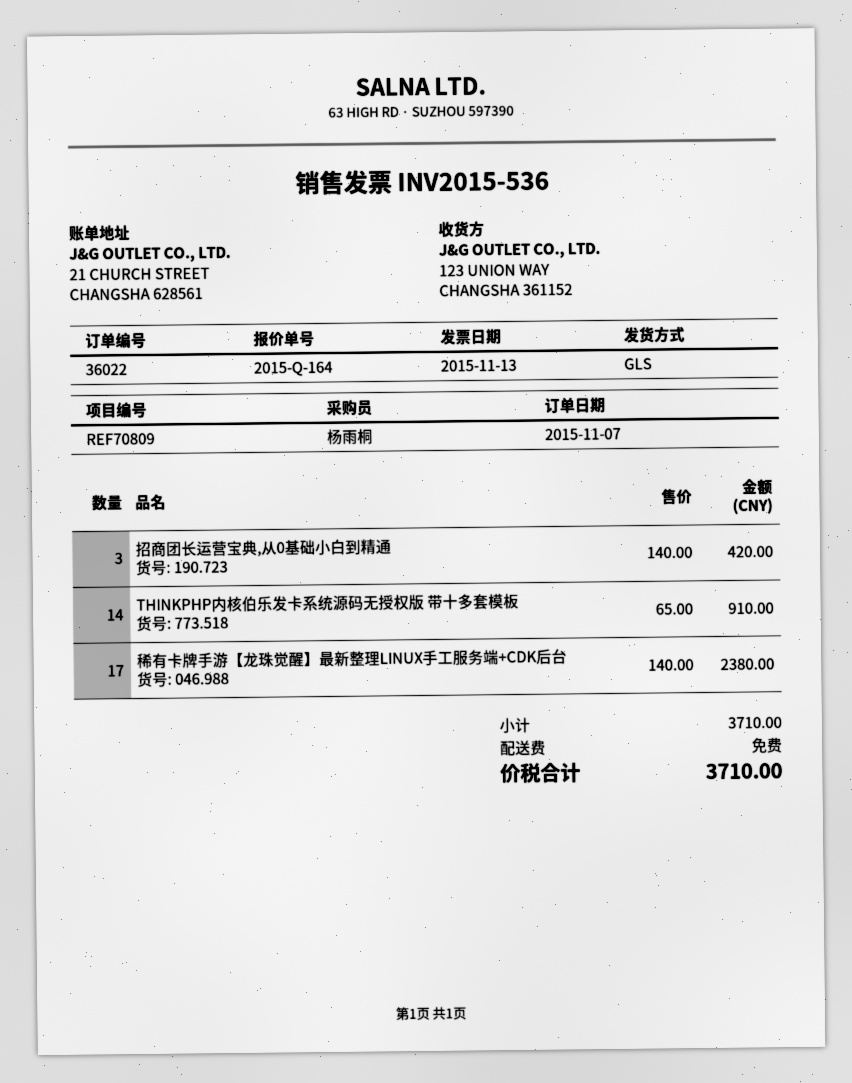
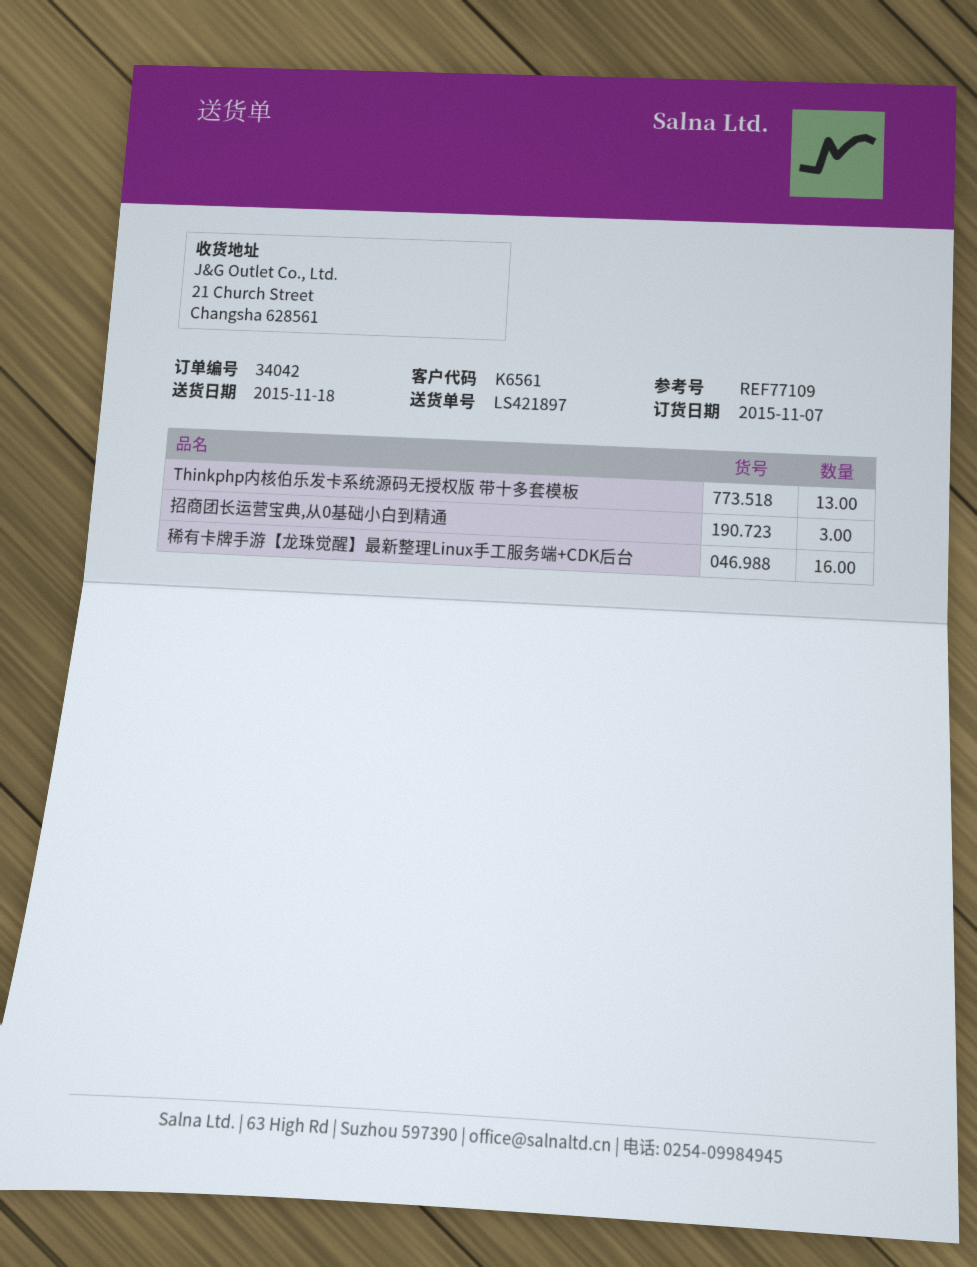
order number: 36022 -> 34042
reference: REF70809 -> REF77109
ship to: 123 UNION WAY, CHANGSHA 361152 -> 21 Church Street, Changsha 628561
THINKPHP内核伯乐发卡系统源码无授权版 带十多套模板: 14 -> 13
稀有卡牌手游【龙珠觉醒】最新整理LINUX手工服务端+CDK后台: 17 -> 16

